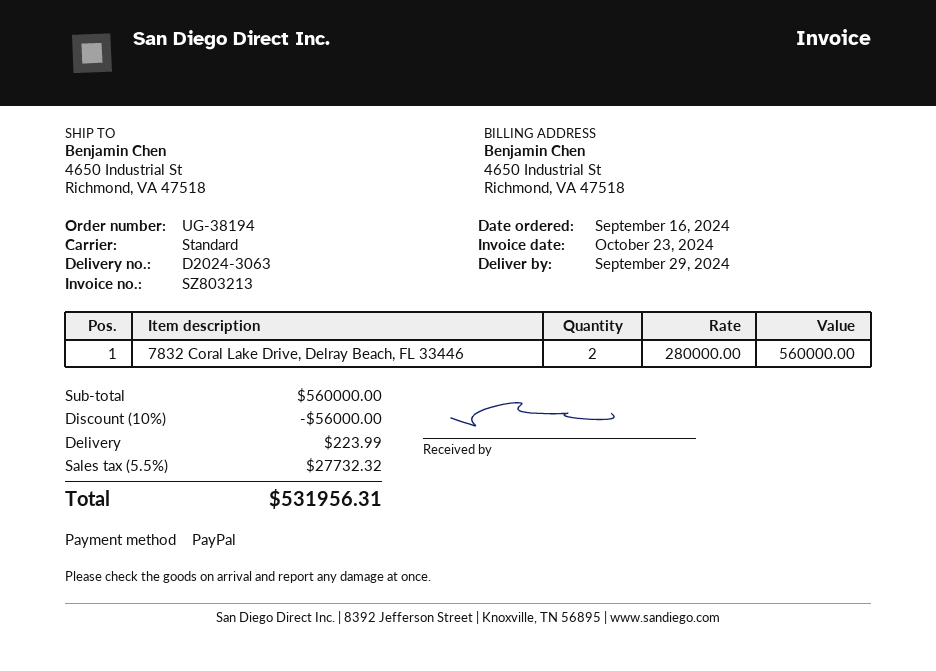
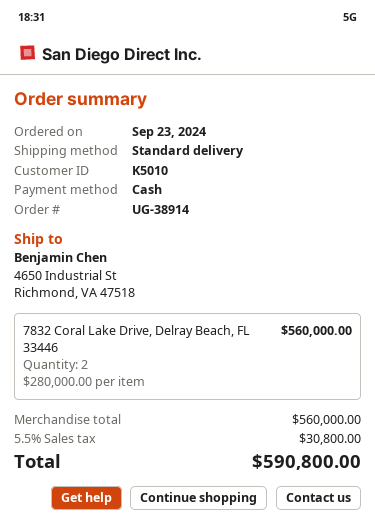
order number: UG-38194 -> UG-38914
order date: 2024-09-16 -> 2024-09-23
payment method: PayPal -> cash
discount: 10% = 56000.00 -> none
shipping: 223.99 -> none
tax: 5.5% = 27732.32 -> 5.5% = 30800.00
total: 531956.31 -> 590800.00

